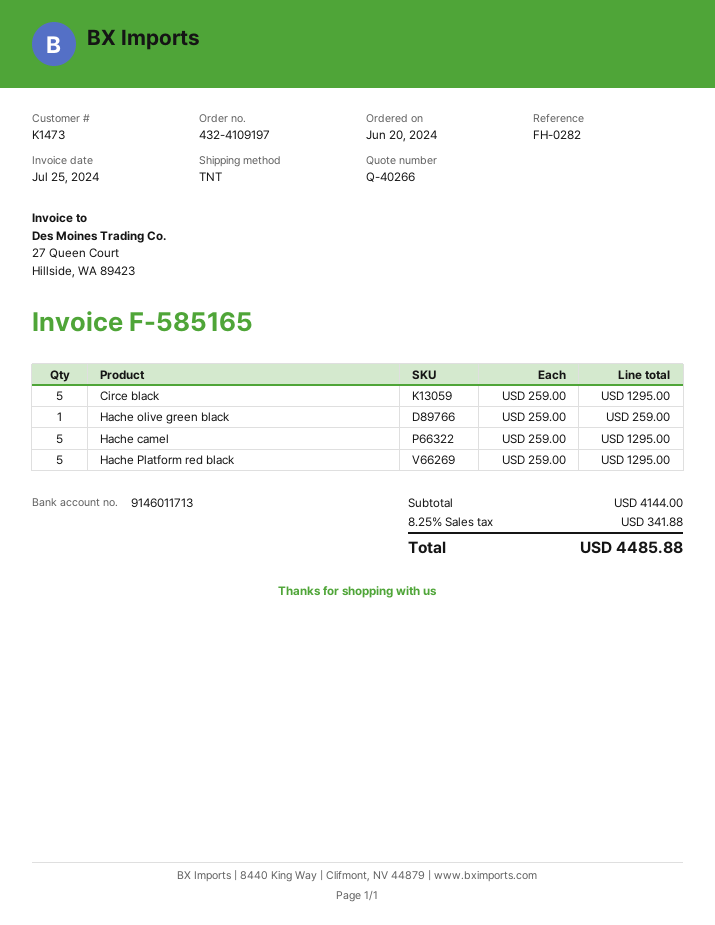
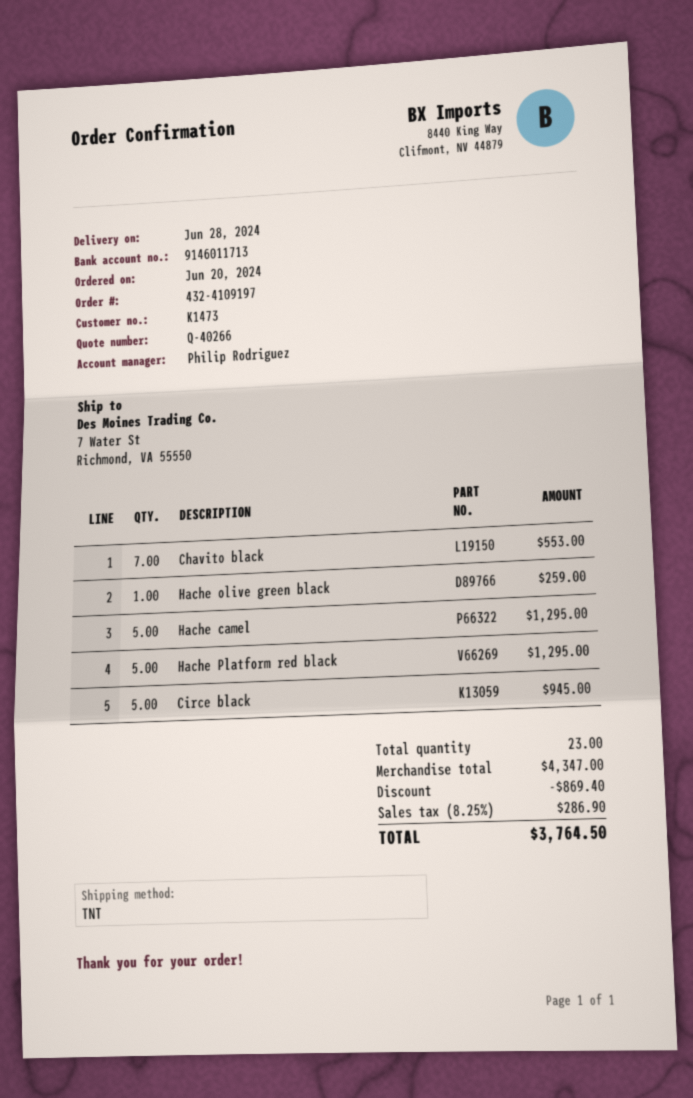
Circe black: 5 for 1295.00 -> 5 for 945.00
Chavito black: none -> 7 for 553.00
subtotal: 4144.00 -> 4347.00
discount: none -> 869.40
tax: 8.25% = 341.88 -> 8.25% = 286.90
total: 4485.88 -> 3764.50

